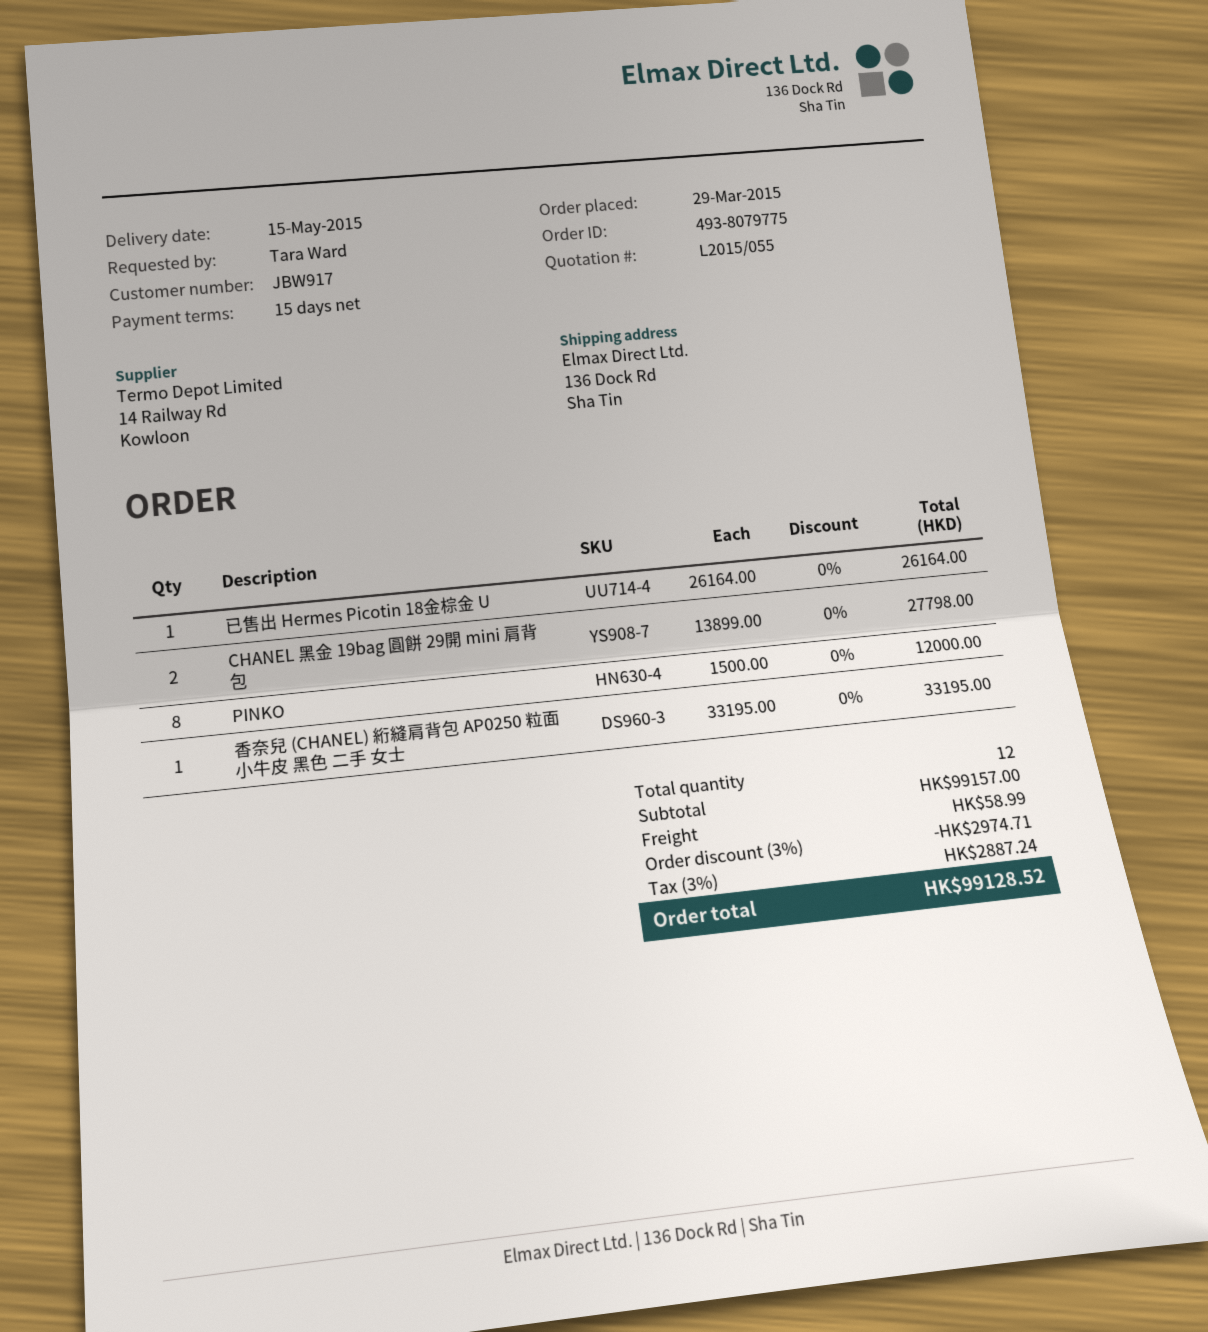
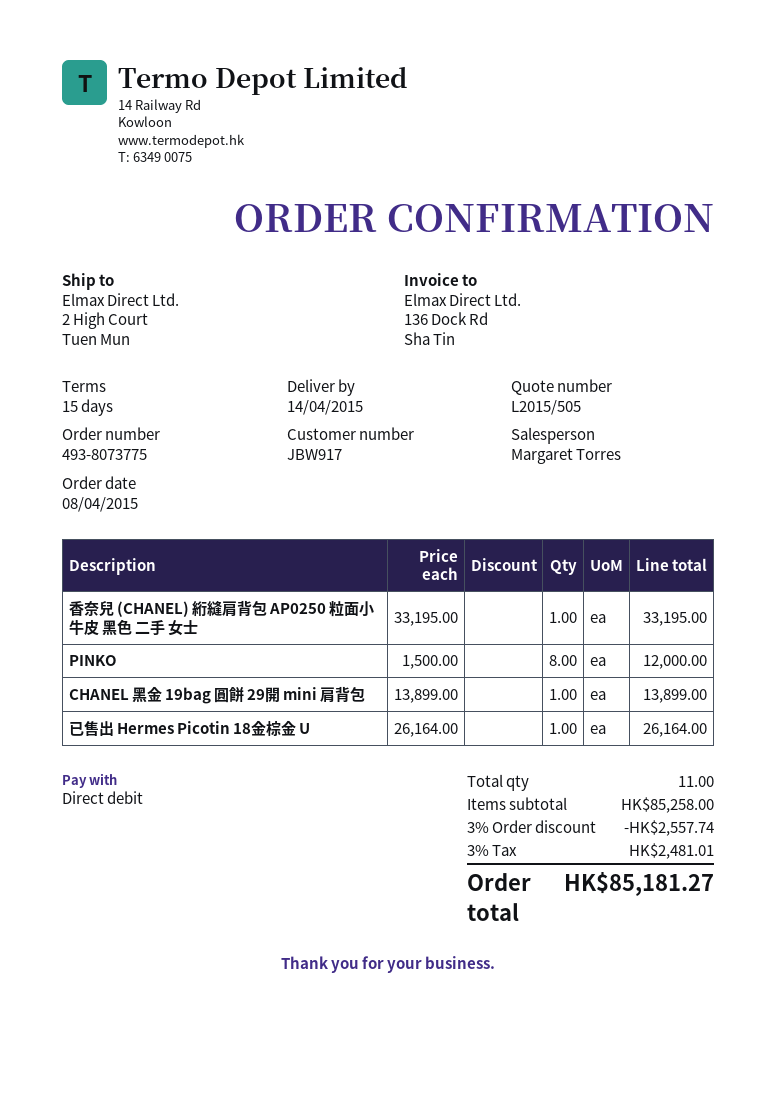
quote number: L2015/055 -> L2015/505
order number: 493-8079775 -> 493-8073775
order date: 2015-03-29 -> 2015-04-08
delivery date: 2015-05-15 -> 2015-04-14
ship to: 136 Dock Rd, Sha Tin -> 2 High Court, Tuen Mun
CHANEL 黑金 19bag 圓餅 29開 mini 肩背包: 2 x 13899.00 = 27798.00 -> 1 x 13899.00 = 13899.00
total quantity: 12 -> 11
subtotal: 99157.00 -> 85258.00
discount: 3% = 2974.71 -> 3% = 2557.74
shipping: 58.99 -> none
tax: 3% = 2887.24 -> 3% = 2481.01
total: 99128.52 -> 85181.27

